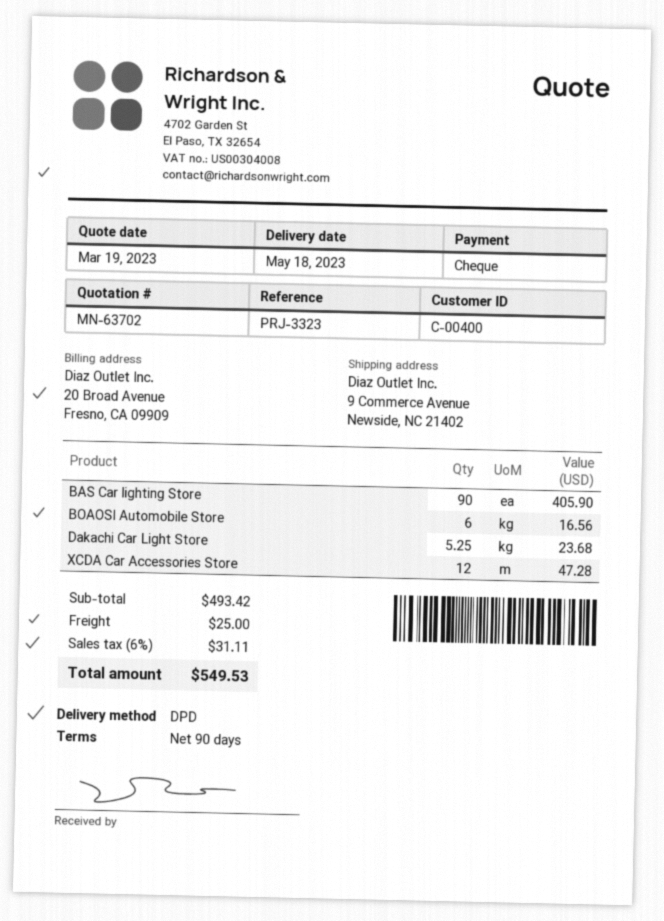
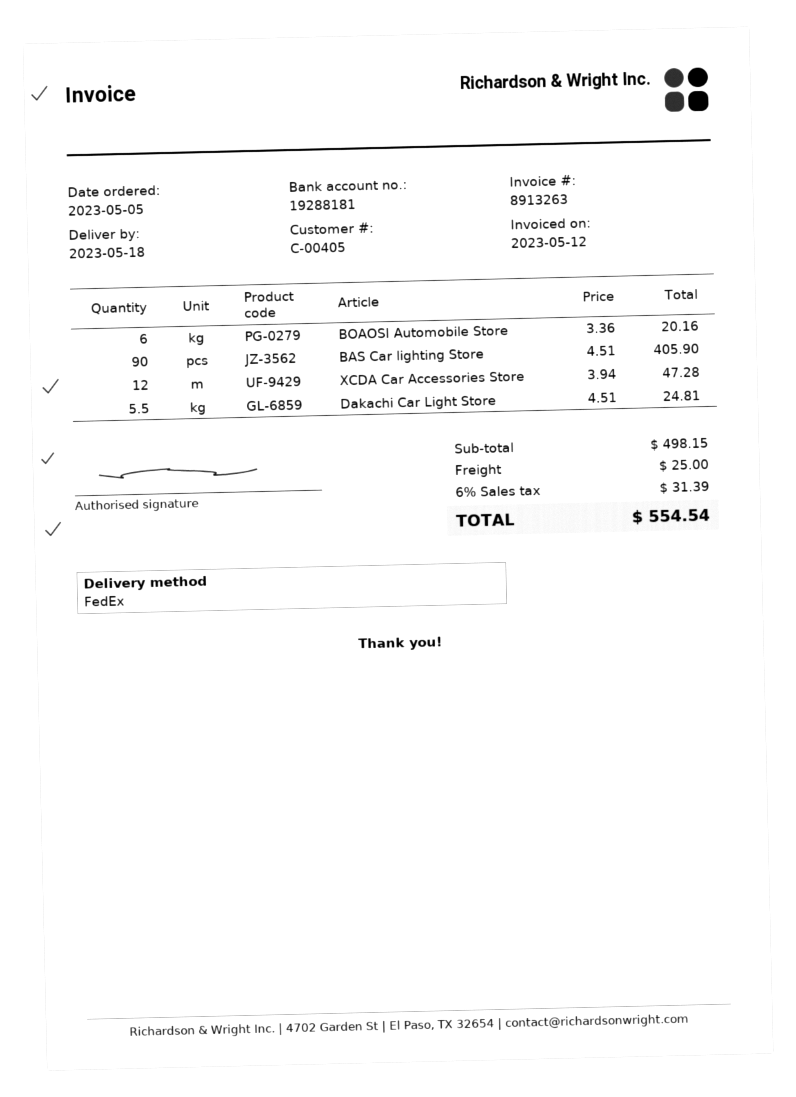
customer number: C-00400 -> C-00405
shipping method: DPD -> FedEx
BOAOSI Automobile Store: 6 for 16.56 -> 6 for 20.16
Dakachi Car Light Store: 5.25 for 23.68 -> 5.5 for 24.81
subtotal: 493.42 -> 498.15
tax: 6% = 31.11 -> 6% = 31.39
total: 549.53 -> 554.54

